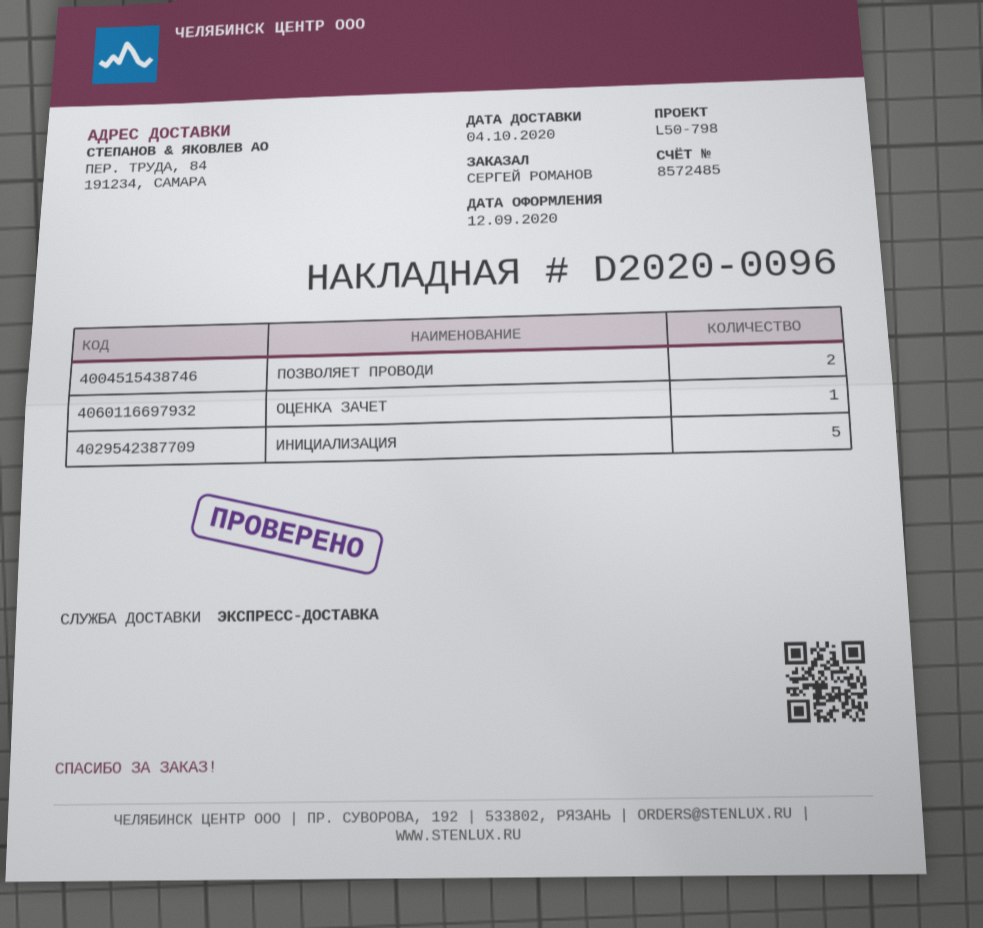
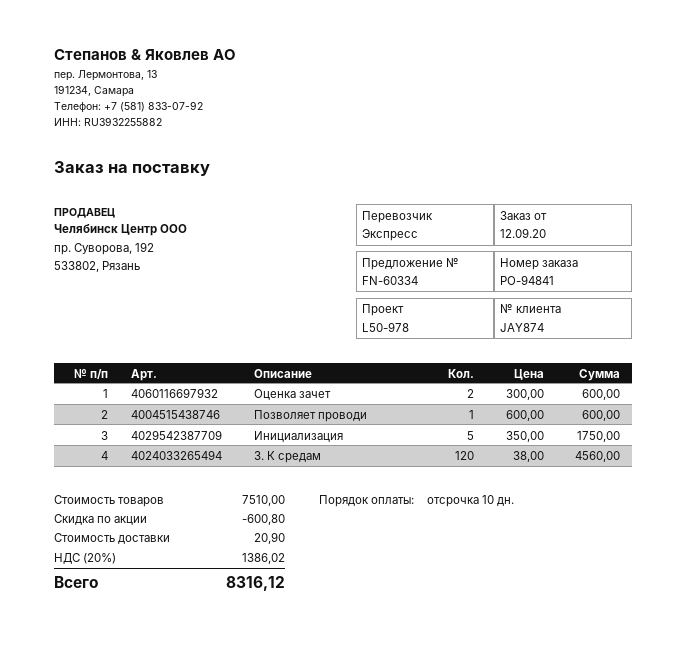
reference: L50-798 -> L50-978
ПОЗВОЛЯЕТ ПРОВОДИ: 2 -> 1
ОЦЕНКА ЗАЧЕТ: 1 -> 2
3. К средам: none -> 120

